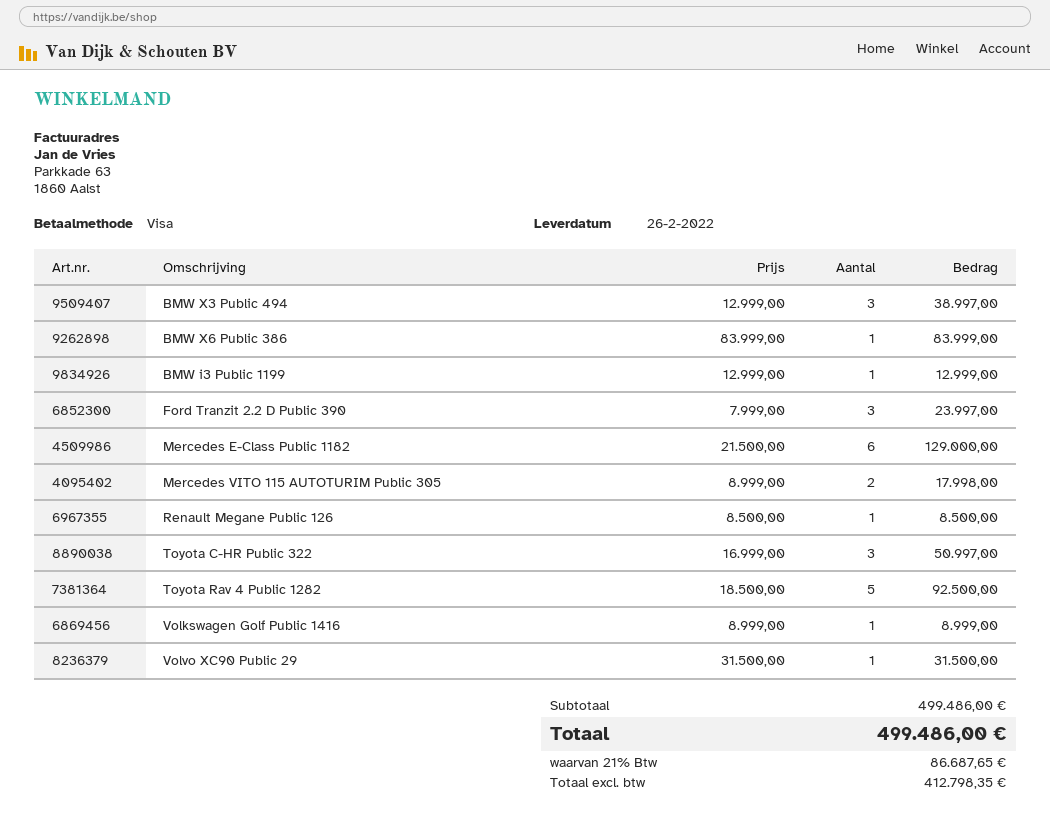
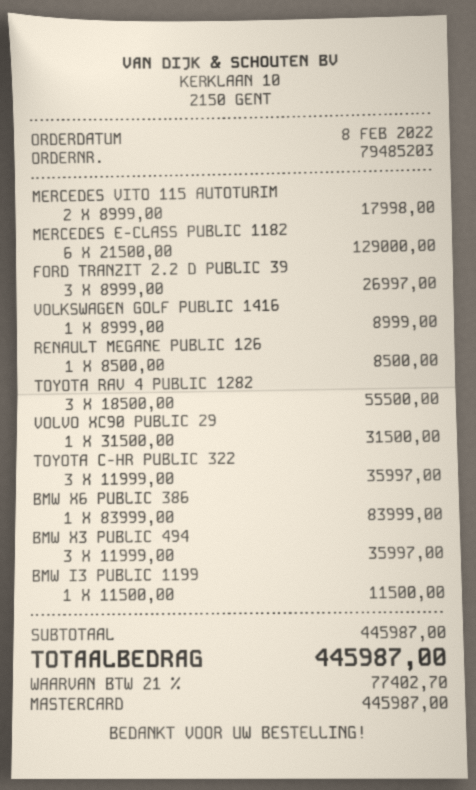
payment method: Visa -> Mastercard
BMW X3 Public 494: 3 x 12999.00 = 38997.00 -> 3 x 11999.00 = 35997.00
BMW i3 Public 1199: 1 x 12999.00 = 12999.00 -> 1 x 11500.00 = 11500.00
Ford Tranzit 2.2 D Public 390: 3 x 7999.00 = 23997.00 -> 3 x 8999.00 = 26997.00
Toyota C-HR Public 322: 3 x 16999.00 = 50997.00 -> 3 x 11999.00 = 35997.00
Toyota Rav 4 Public 1282: 5 x 18500.00 = 92500.00 -> 3 x 18500.00 = 55500.00
subtotal: 499486.00 -> 445987.00
tax: 21% = 86687.65 -> 21% = 77402.70
total: 499486.00 -> 445987.00

